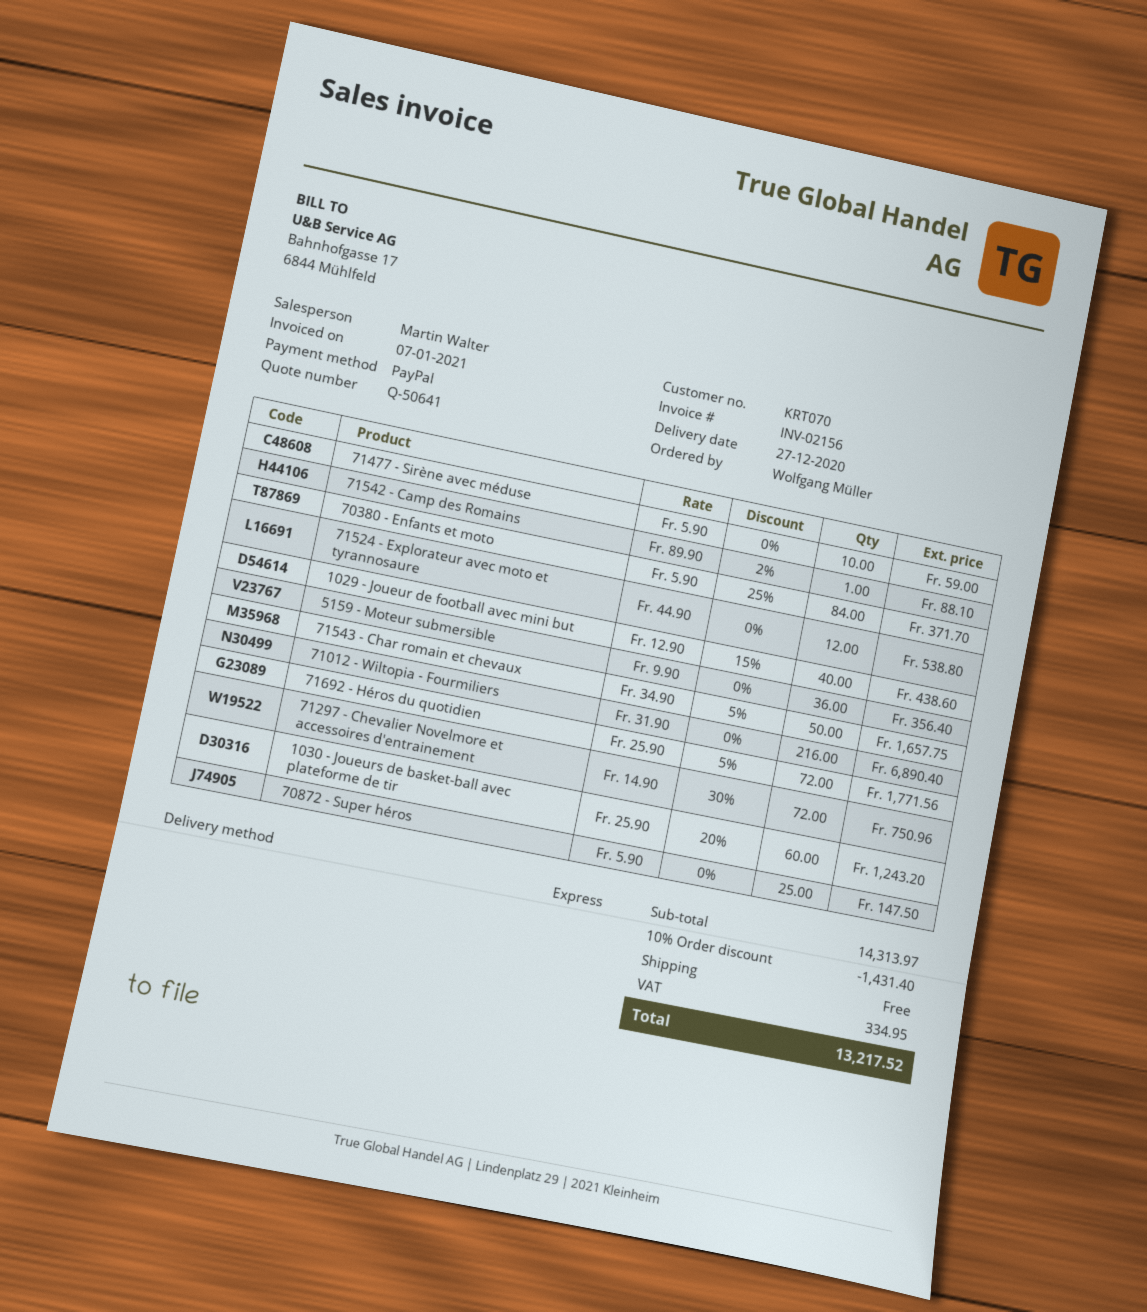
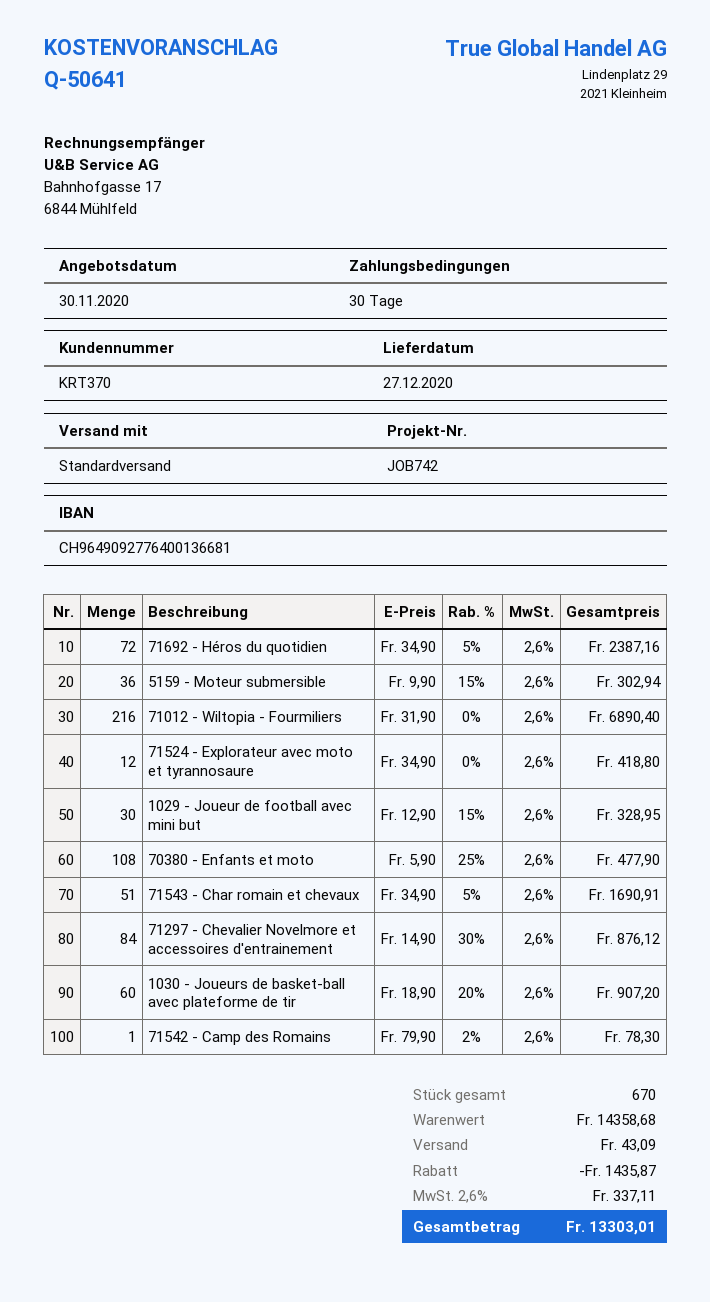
customer number: KRT070 -> KRT370
shipping method: express -> standard
71477 - Sirène avec méduse: 10 x 5.90 = 59.00 -> none
71542 - Camp des Romains: 1 x 89.90 - 2% = 88.10 -> 1 x 79.90 - 2% = 78.30
70380 - Enfants et moto: 84 x 5.90 - 25% = 371.70 -> 108 x 5.90 - 25% = 477.90
71524 - Explorateur avec moto et tyrannosaure: 12 x 44.90 = 538.80 -> 12 x 34.90 = 418.80
1029 - Joueur de football avec mini but: 40 x 12.90 - 15% = 438.60 -> 30 x 12.90 - 15% = 328.95
5159 - Moteur submersible: 36 x 9.90 = 356.40 -> 36 x 9.90 - 15% = 302.94
71543 - Char romain et chevaux: 50 x 34.90 - 5% = 1657.75 -> 51 x 34.90 - 5% = 1690.91
71692 - Héros du quotidien: 72 x 25.90 - 5% = 1771.56 -> 72 x 34.90 - 5% = 2387.16
71297 - Chevalier Novelmore et accessoires d'entrainement: 72 x 14.90 - 30% = 750.96 -> 84 x 14.90 - 30% = 876.12
1030 - Joueurs de basket-ball avec plateforme de tir: 60 x 25.90 - 20% = 1243.20 -> 60 x 18.90 - 20% = 907.20
70872 - Super héros: 25 x 5.90 = 147.50 -> none
subtotal: 14313.97 -> 14358.68
discount: 1431.40 -> 1435.87
shipping: 0.00 -> 43.09
tax: 334.95 -> 337.11
total: 13217.52 -> 13303.01

